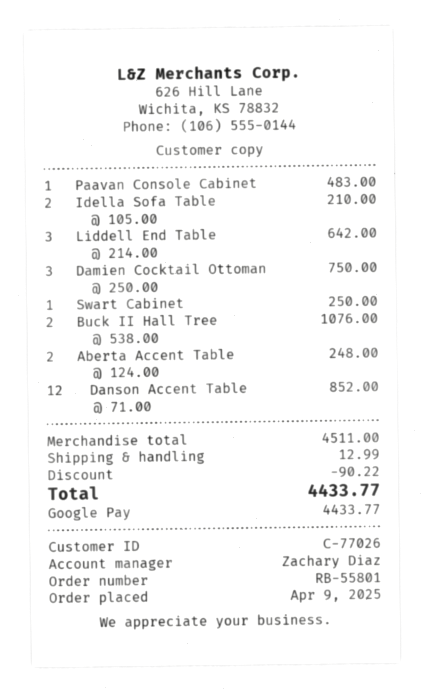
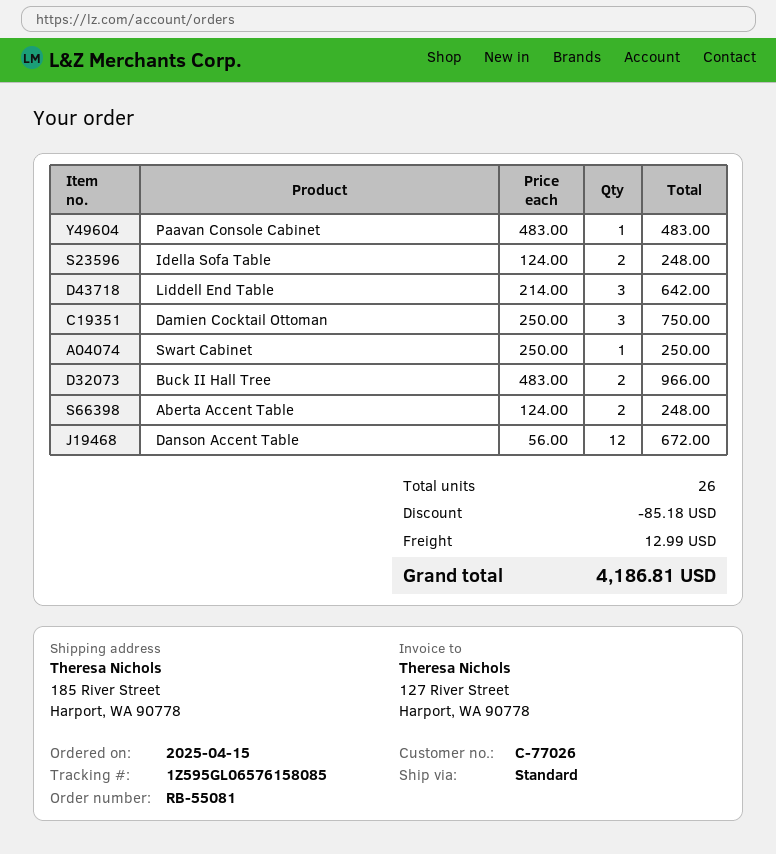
order number: RB-55801 -> RB-55081
order date: 2025-04-09 -> 2025-04-15
Idella Sofa Table: 2 x 105.00 = 210.00 -> 2 x 124.00 = 248.00
Buck II Hall Tree: 2 x 538.00 = 1076.00 -> 2 x 483.00 = 966.00
Danson Accent Table: 12 x 71.00 = 852.00 -> 12 x 56.00 = 672.00
discount: 90.22 -> 85.18
total: 4433.77 -> 4186.81

